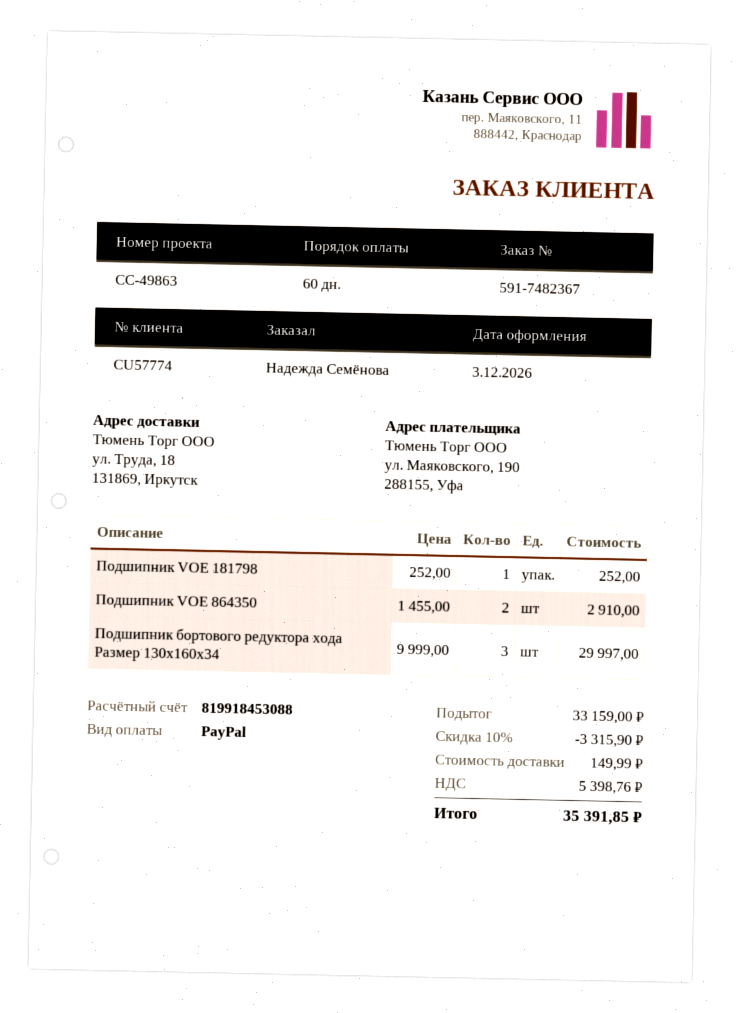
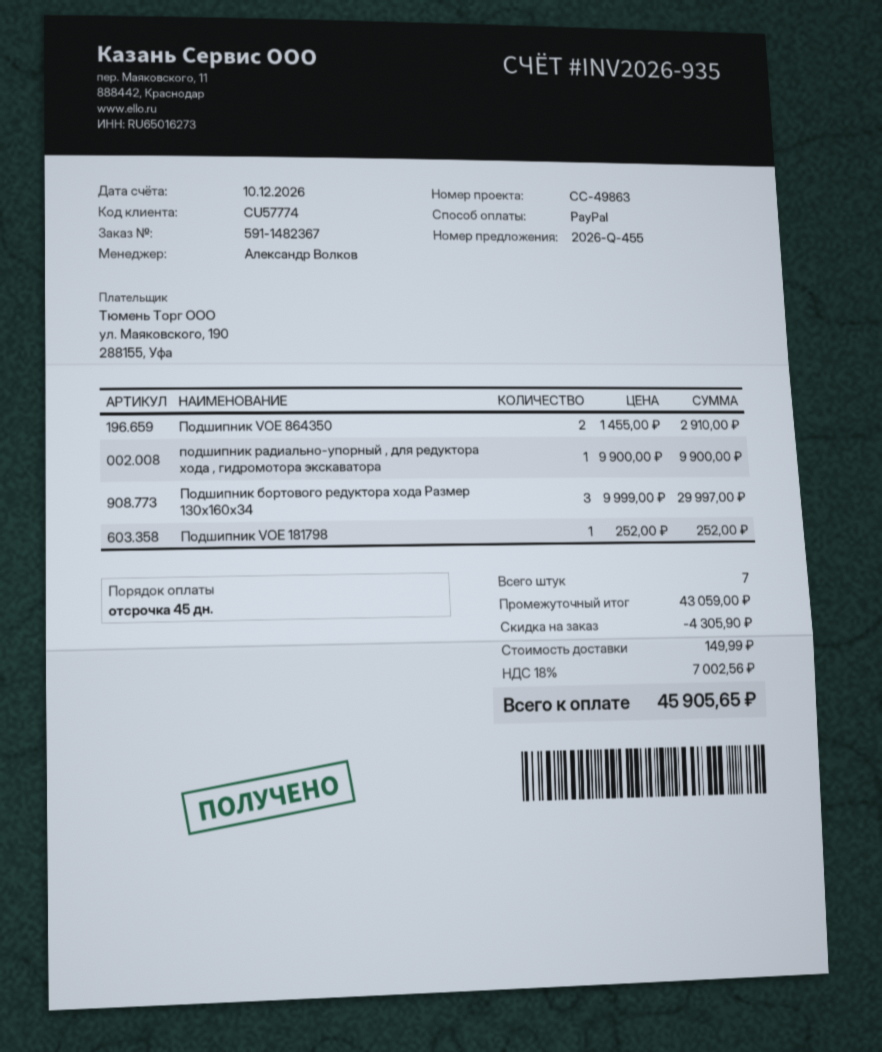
order number: 591-7482367 -> 591-1482367
payment terms: 60 days -> 45 days
подшипник радиально-упорный , для редуктора хода , гидромотора экскаватора: none -> 1 x 9900.00 = 9900.00
subtotal: 33159.00 -> 43059.00
discount: 3315.90 -> 4305.90
tax: 5398.76 -> 7002.56
total: 35391.85 -> 45905.65

